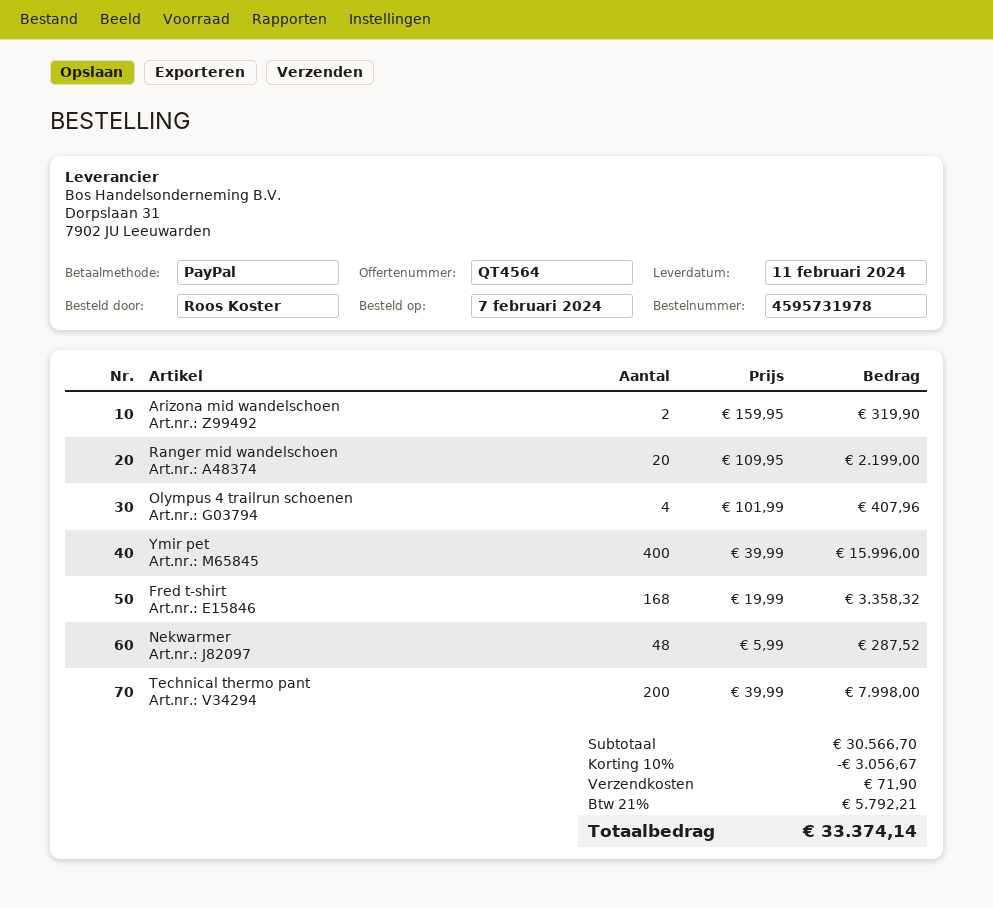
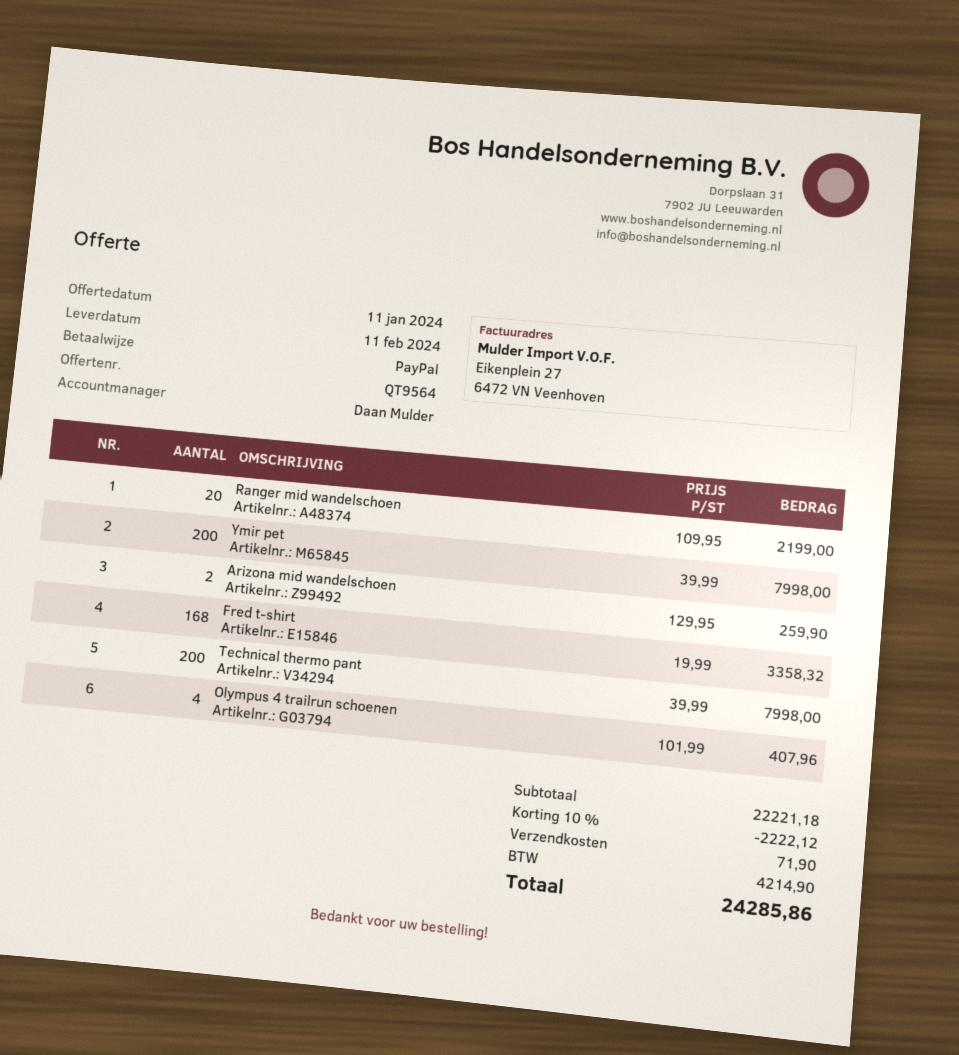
quote number: QT4564 -> QT9564
Arizona mid wandelschoen: 2 x 159.95 = 319.90 -> 2 x 129.95 = 259.90
Ymir pet: 400 x 39.99 = 15996.00 -> 200 x 39.99 = 7998.00
Nekwarmer: 48 x 5.99 = 287.52 -> none
subtotal: 30566.70 -> 22221.18
discount: 10% = 3056.67 -> 10% = 2222.12
tax: 5792.21 -> 4214.90
total: 33374.14 -> 24285.86

